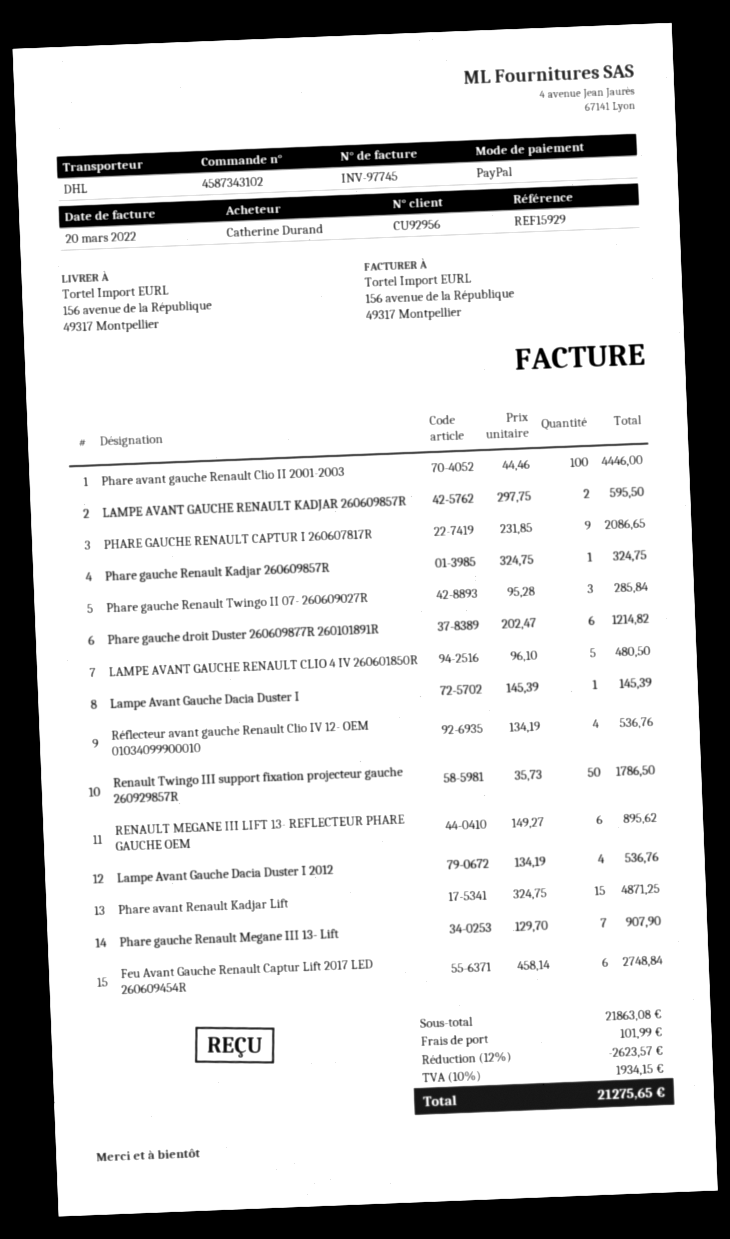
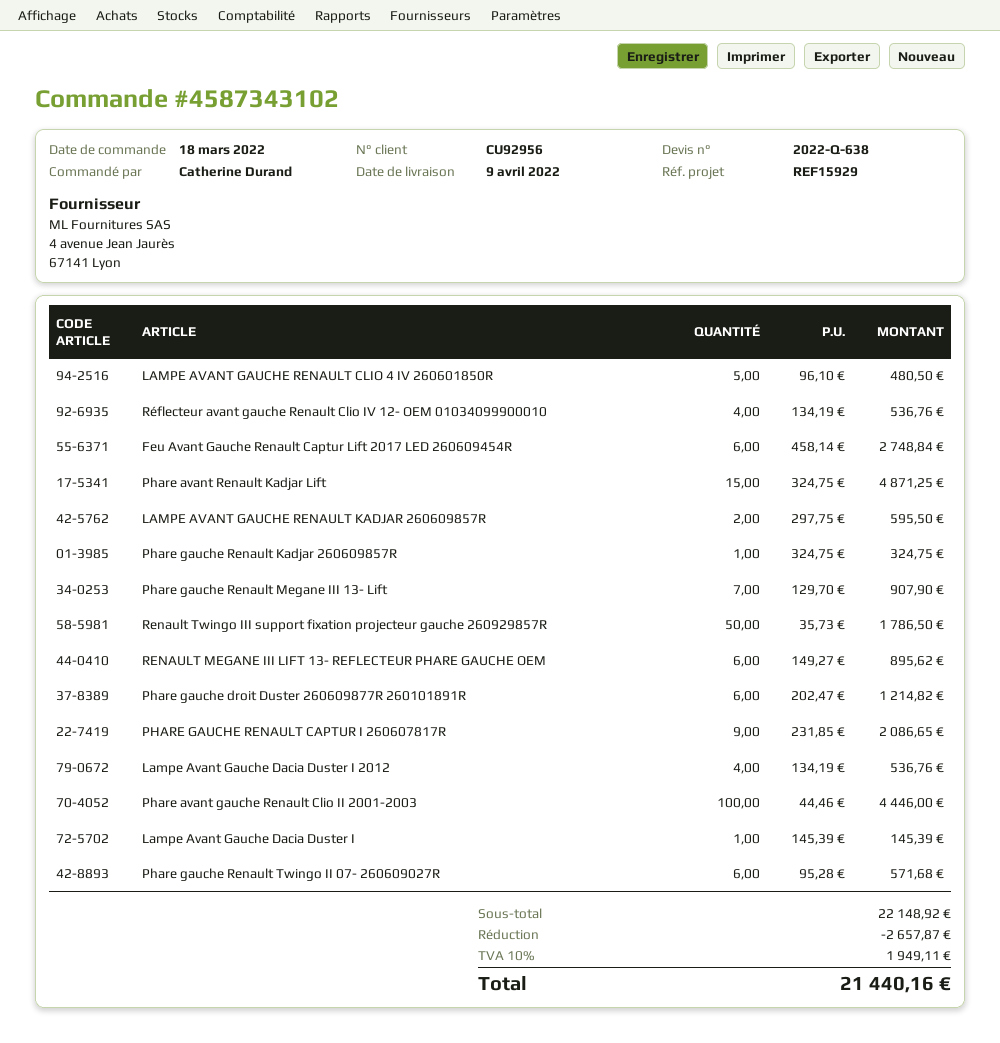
Phare gauche Renault Twingo II 07- 260609027R: 3 x 95.28 = 285.84 -> 6 x 95.28 = 571.68
subtotal: 21863.08 -> 22148.92
discount: 2623.57 -> 2657.87
shipping: 101.99 -> none
tax: 10% = 1934.15 -> 10% = 1949.11
total: 21275.65 -> 21440.16

